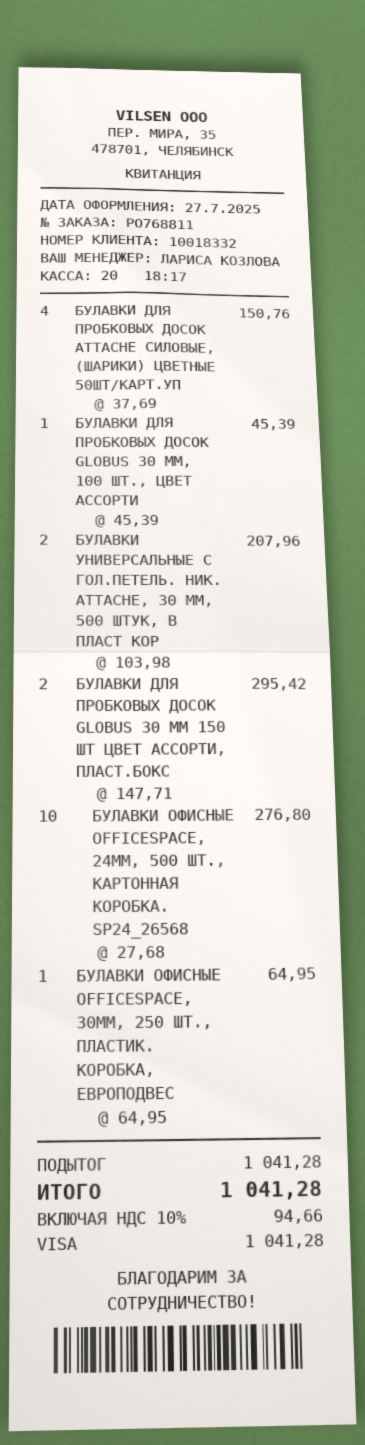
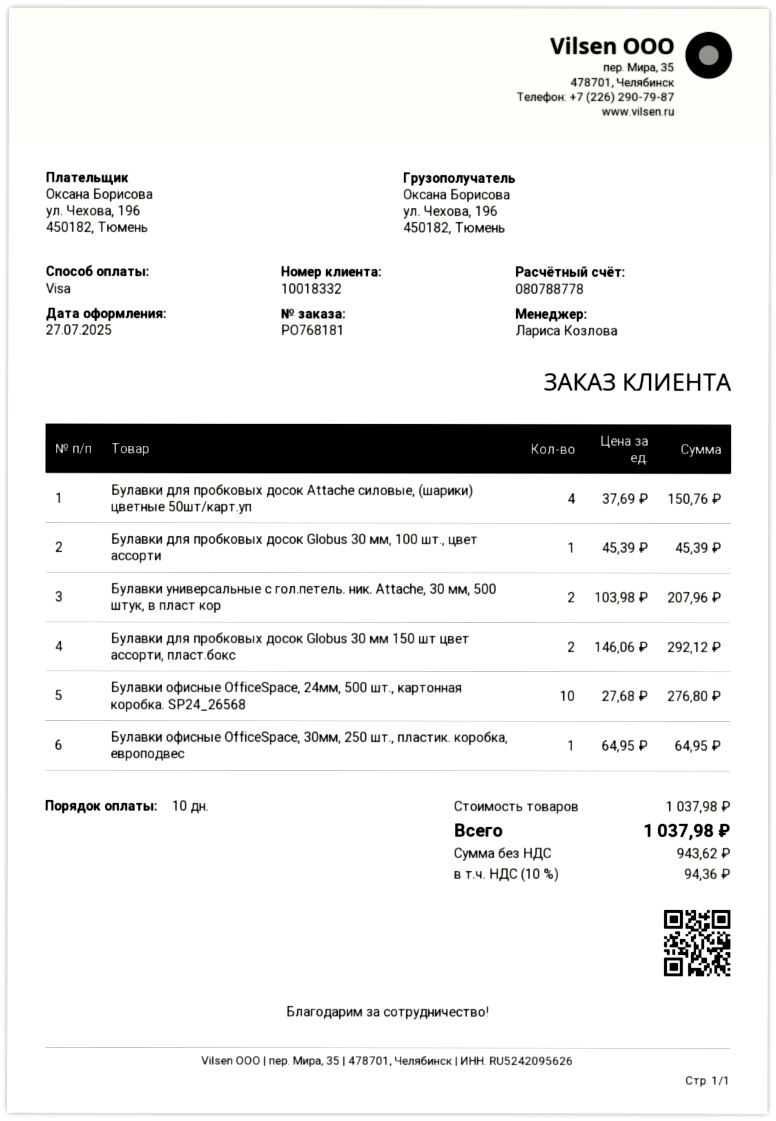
order number: PO768811 -> PO768181
БУЛАВКИ ДЛЯ ПРОБКОВЫХ ДОСОК GLOBUS 30 ММ 150 ШТ ЦВЕТ АССОРТИ, ПЛАСТ.БОКС: 2 x 147.71 = 295.42 -> 2 x 146.06 = 292.12
subtotal: 1041.28 -> 1037.98
tax: 10% = 94.66 -> 10% = 94.36
total: 1041.28 -> 1037.98

